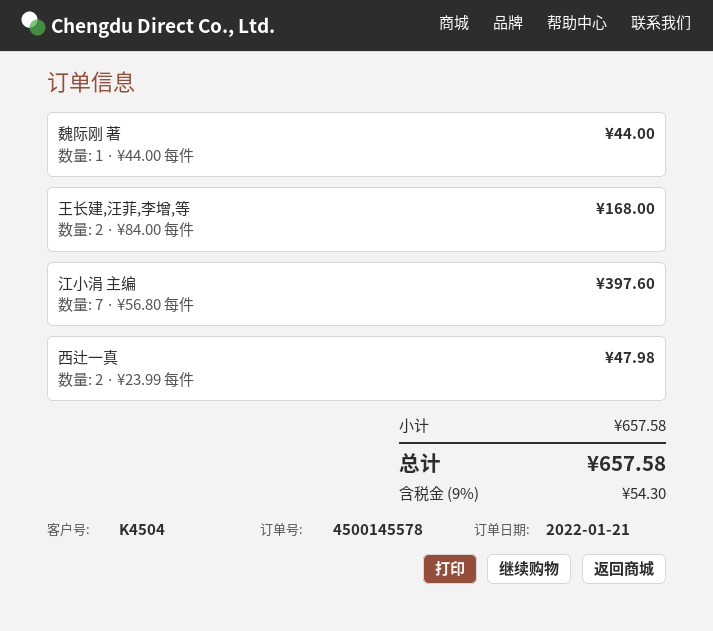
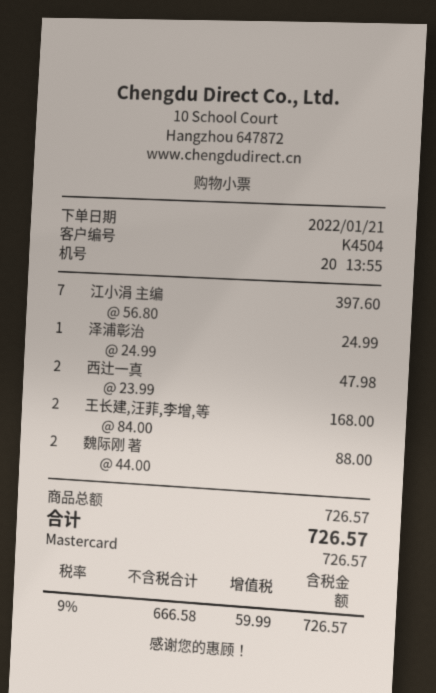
魏际刚 著: 1 x 44.00 = 44.00 -> 2 x 44.00 = 88.00
泽浦彰治: none -> 1 x 24.99 = 24.99
subtotal: 657.58 -> 726.57
tax: 9% = 54.30 -> 9% = 59.99
total: 657.58 -> 726.57

